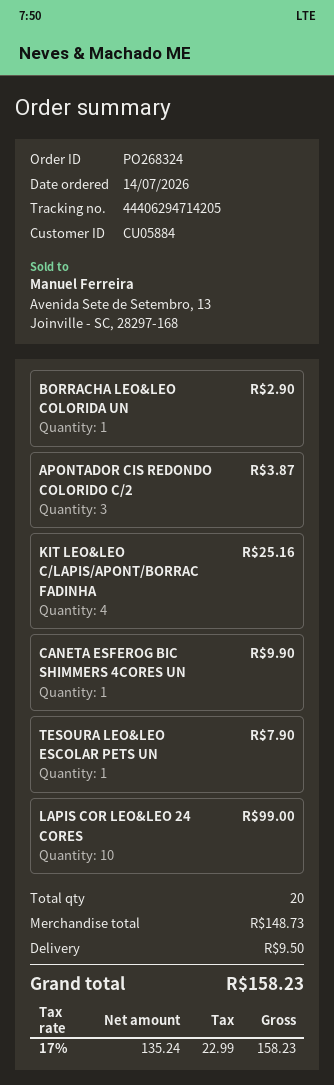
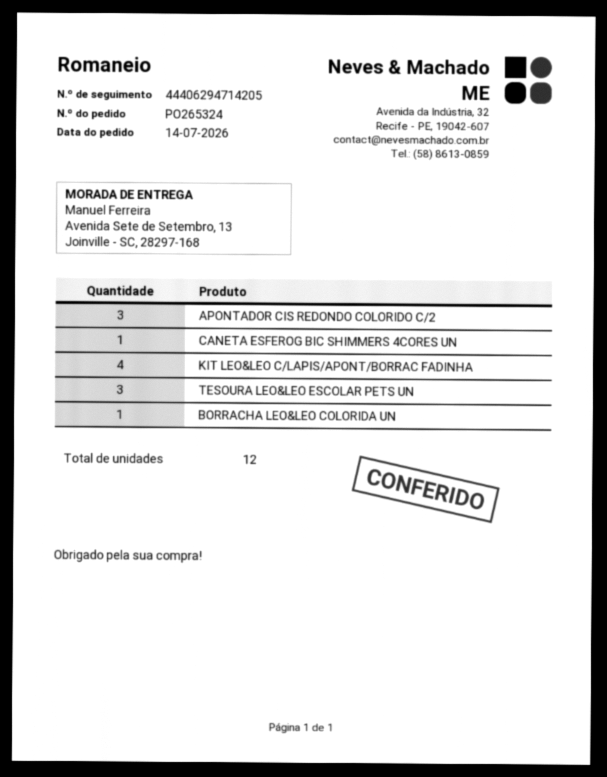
order number: PO268324 -> PO265324
TESOURA LEO&LEO ESCOLAR PETS UN: 1 -> 3
LAPIS COR LEO&LEO 24 CORES: 10 -> none
total quantity: 20 -> 12

